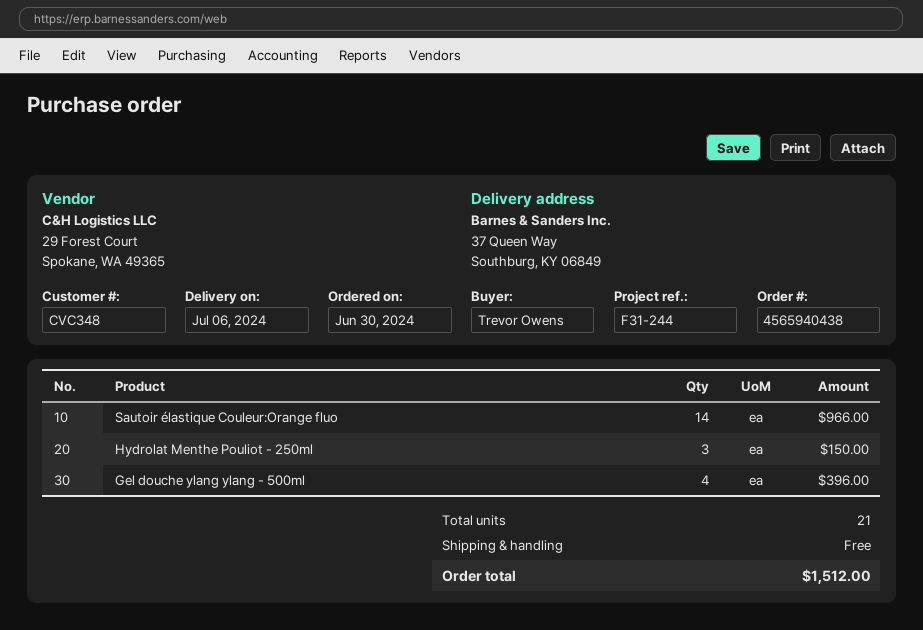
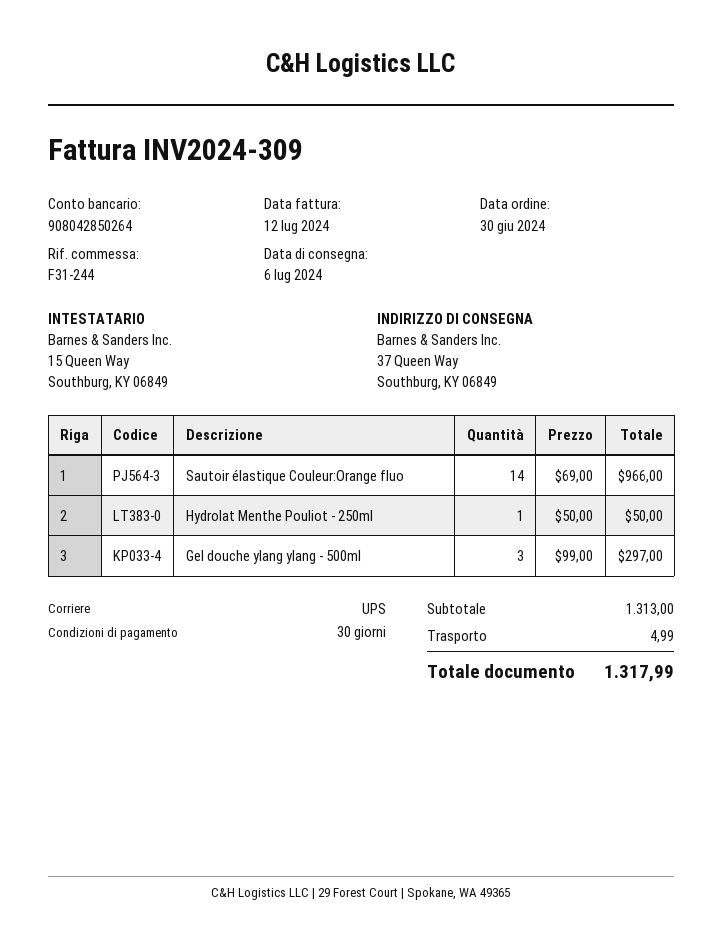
Hydrolat Menthe Pouliot - 250ml: 3 for 150.00 -> 1 for 50.00
Gel douche ylang ylang - 500ml: 4 for 396.00 -> 3 for 297.00
shipping: 0.00 -> 4.99
total: 1512.00 -> 1317.99

